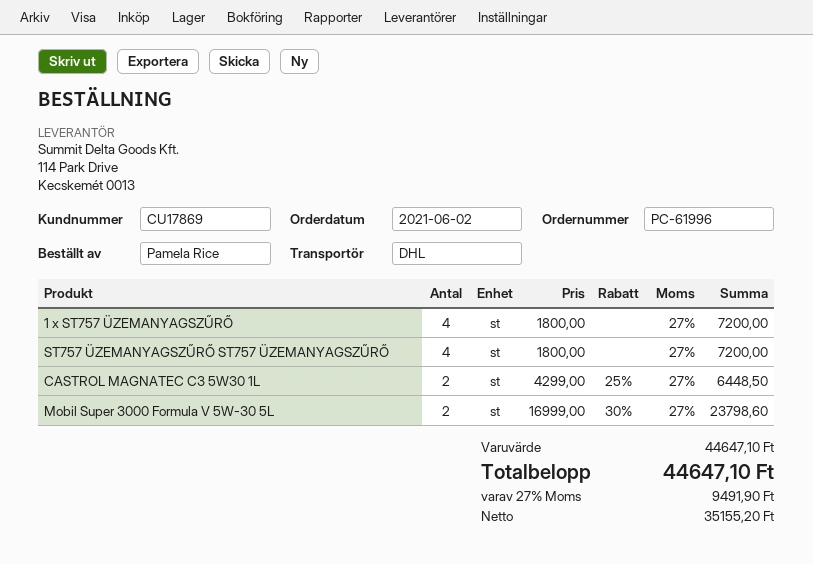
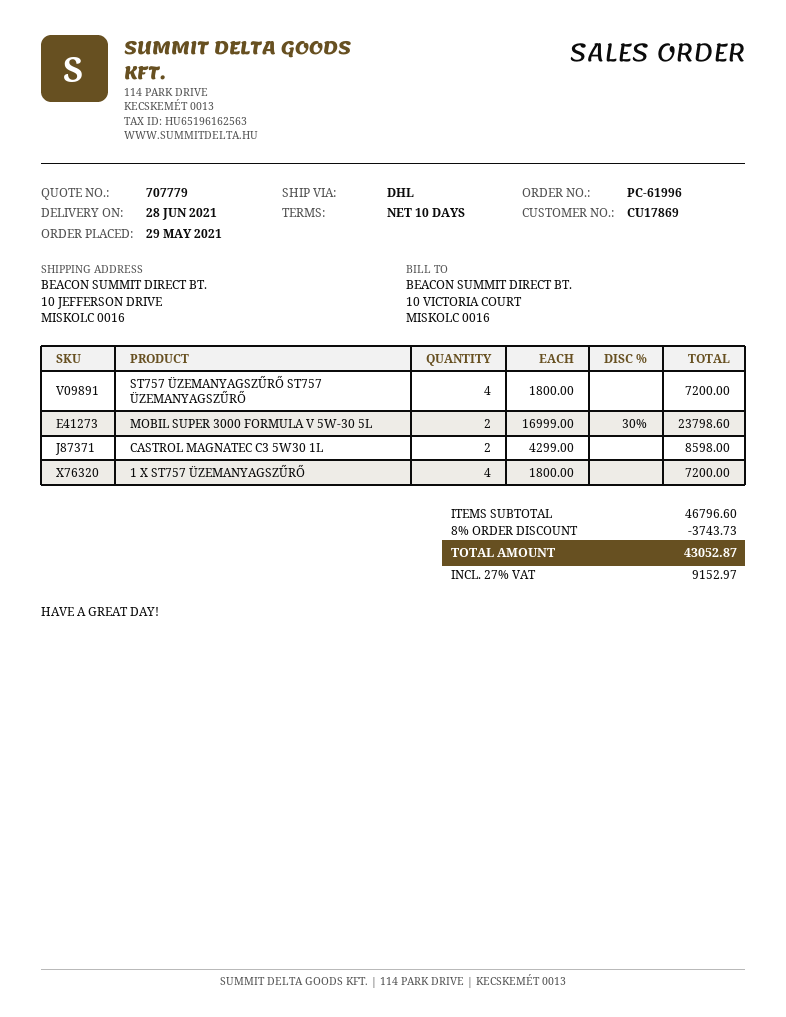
order date: 2021-06-02 -> 2021-05-29
CASTROL MAGNATEC C3 5W30 1L: 2 x 4299.00 - 25% = 6448.50 -> 2 x 4299.00 = 8598.00
subtotal: 44647.10 -> 46796.60
discount: none -> 8% = 3743.73
tax: 27% = 9491.90 -> 27% = 9152.97
total: 44647.10 -> 43052.87

